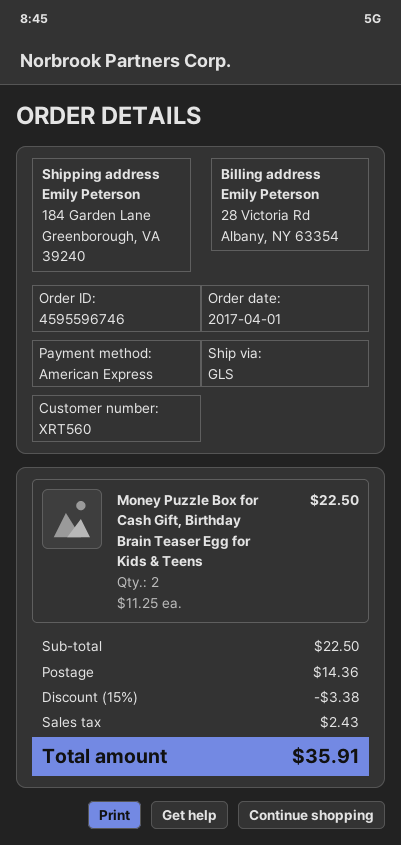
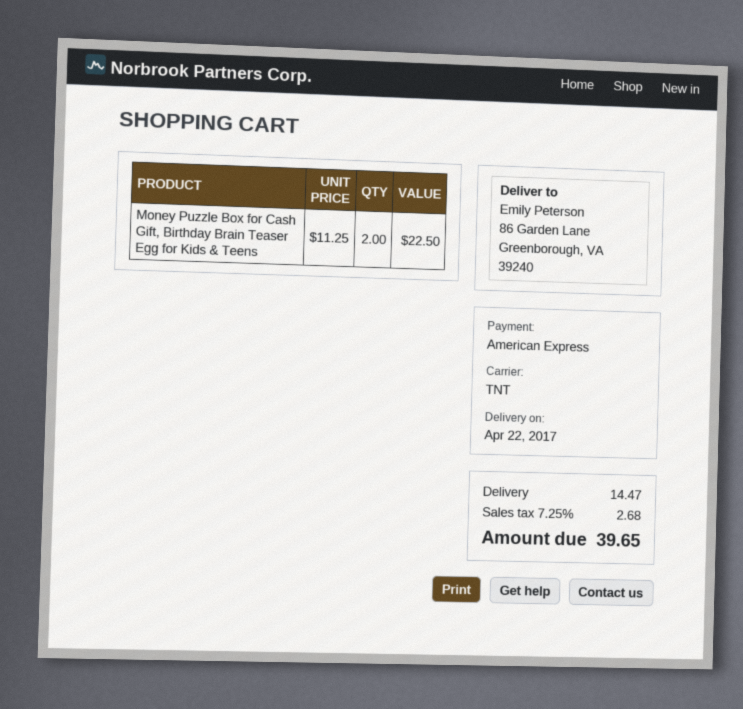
shipping method: GLS -> TNT
ship to: 184 Garden Lane, Greenborough, VA 39240 -> 86 Garden Lane, Greenborough, VA 39240
discount: 15% = 3.38 -> none
shipping: 14.36 -> 14.47
tax: 2.43 -> 2.68
total: 35.91 -> 39.65

